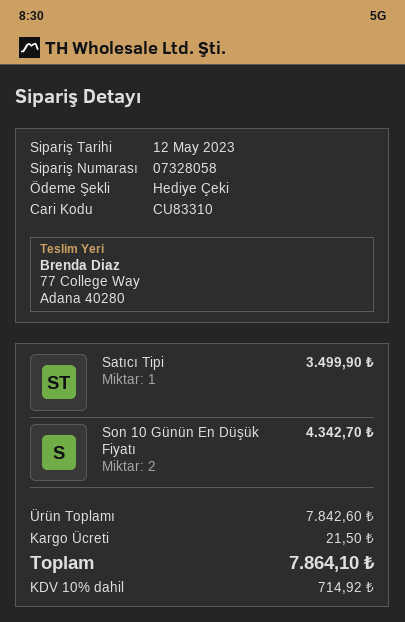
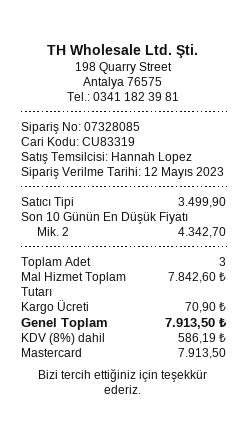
order number: 07328058 -> 07328085
customer number: CU83310 -> CU83319
payment method: gift card -> Mastercard
shipping: 21.50 -> 70.90
tax: 10% = 714.92 -> 8% = 586.19
total: 7864.10 -> 7913.50

